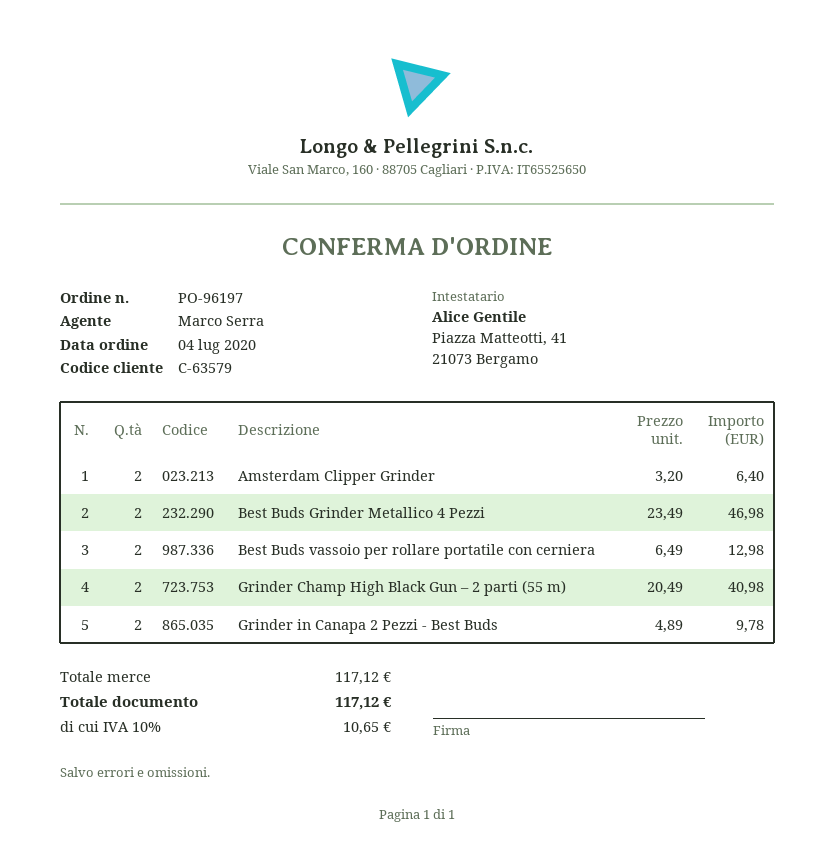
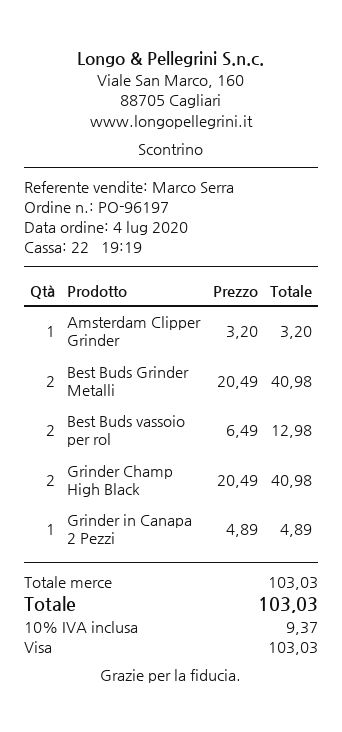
Amsterdam Clipper Grinder: 2 x 3.20 = 6.40 -> 1 x 3.20 = 3.20
Best Buds Grinder Metallico 4 Pezzi: 2 x 23.49 = 46.98 -> 2 x 20.49 = 40.98
Grinder in Canapa 2 Pezzi - Best Buds: 2 x 4.89 = 9.78 -> 1 x 4.89 = 4.89
subtotal: 117.12 -> 103.03
tax: 10% = 10.65 -> 10% = 9.37
total: 117.12 -> 103.03

